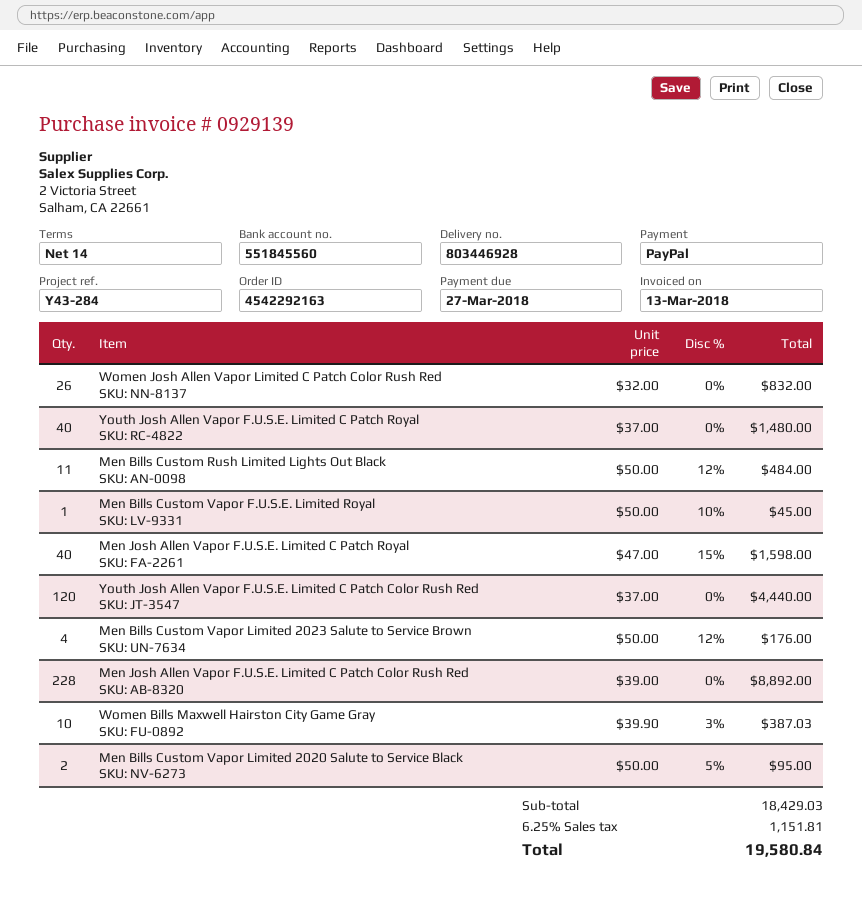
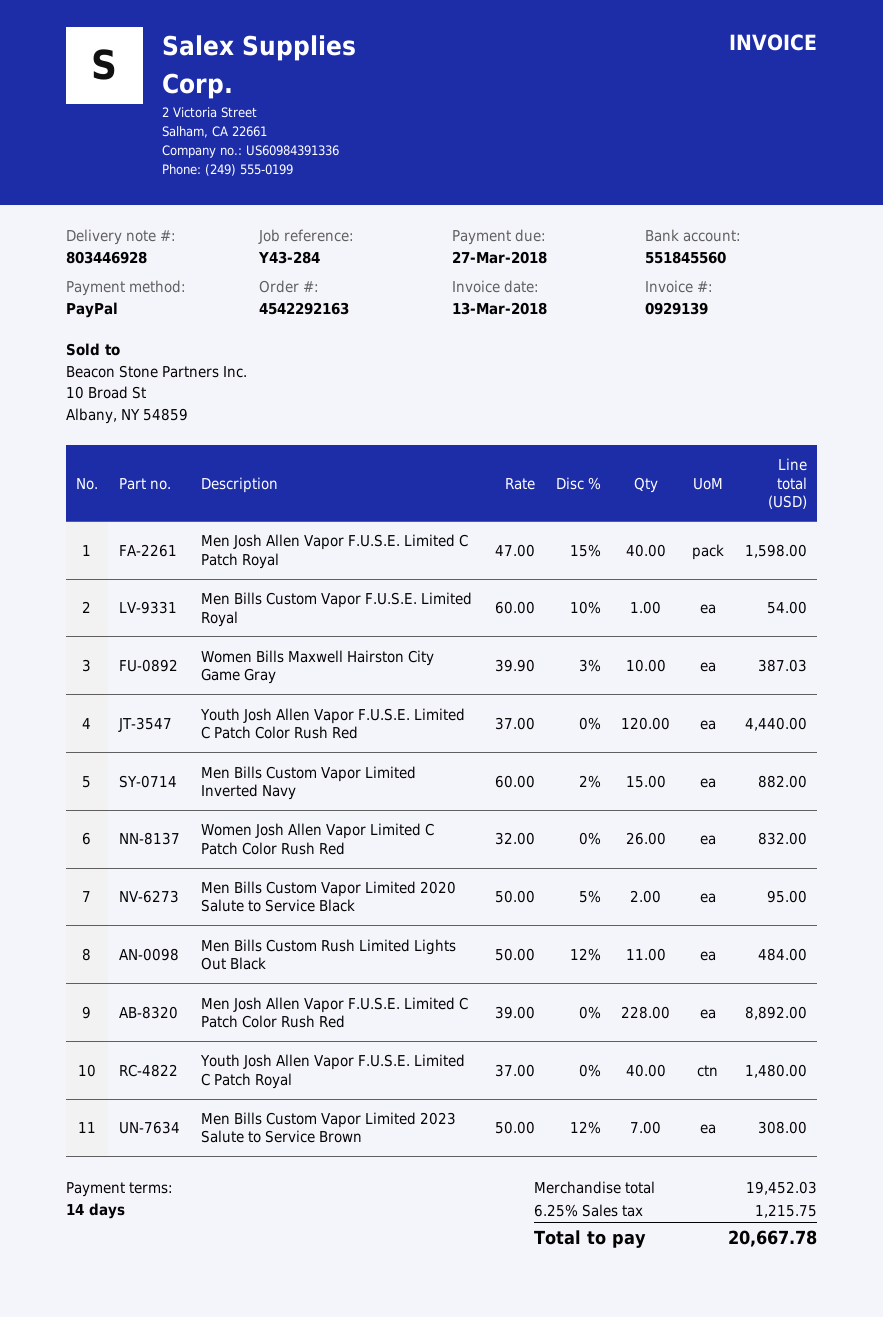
Men Bills Custom Vapor F.U.S.E. Limited Royal: 1 x 50.00 - 10% = 45.00 -> 1 x 60.00 - 10% = 54.00
Men Bills Custom Vapor Limited 2023 Salute to Service Brown: 4 x 50.00 - 12% = 176.00 -> 7 x 50.00 - 12% = 308.00
Men Bills Custom Vapor Limited Inverted Navy: none -> 15 x 60.00 - 2% = 882.00
subtotal: 18429.03 -> 19452.03
tax: 6.25% = 1151.81 -> 6.25% = 1215.75
total: 19580.84 -> 20667.78

